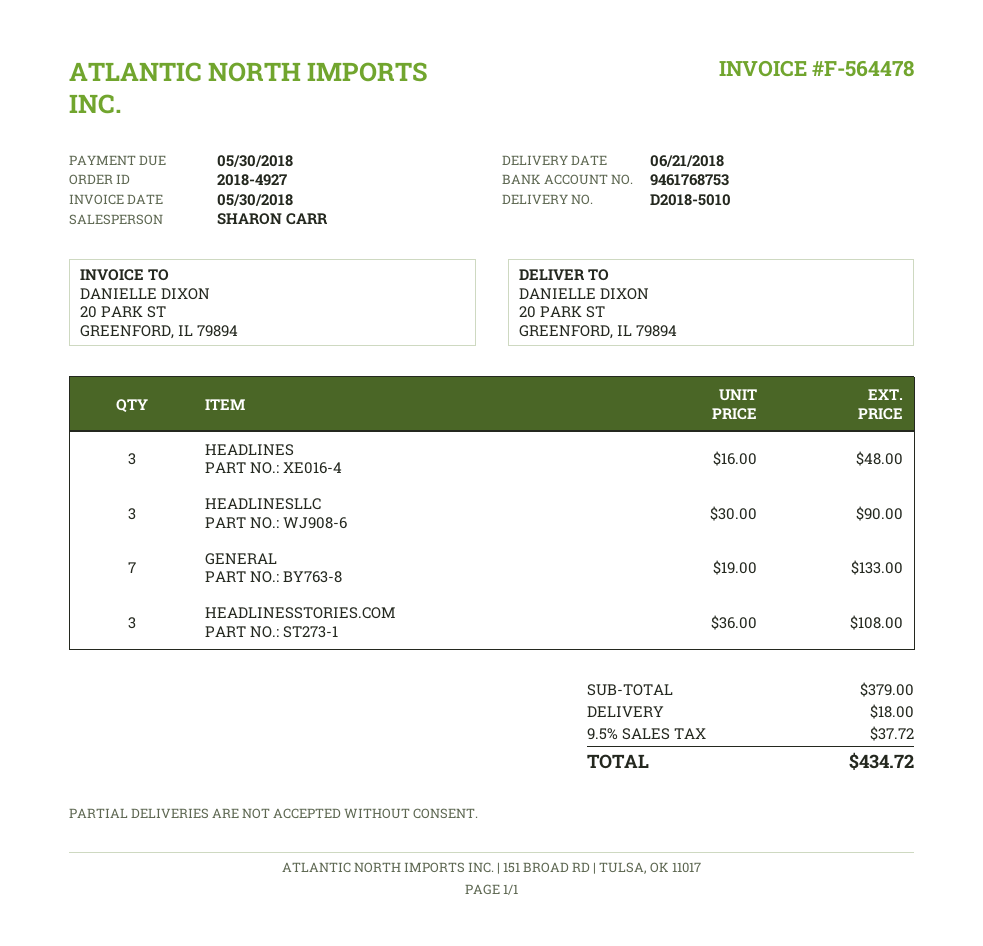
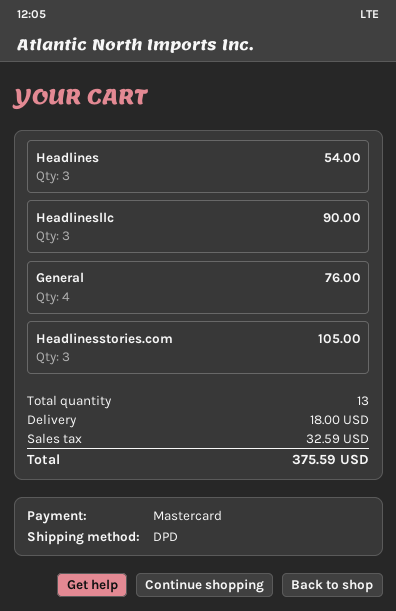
HEADLINES: 3 for 48.00 -> 3 for 54.00
GENERAL: 7 for 133.00 -> 4 for 76.00
HEADLINESSTORIES.COM: 3 for 108.00 -> 3 for 105.00
tax: 37.72 -> 32.59
total: 434.72 -> 375.59

